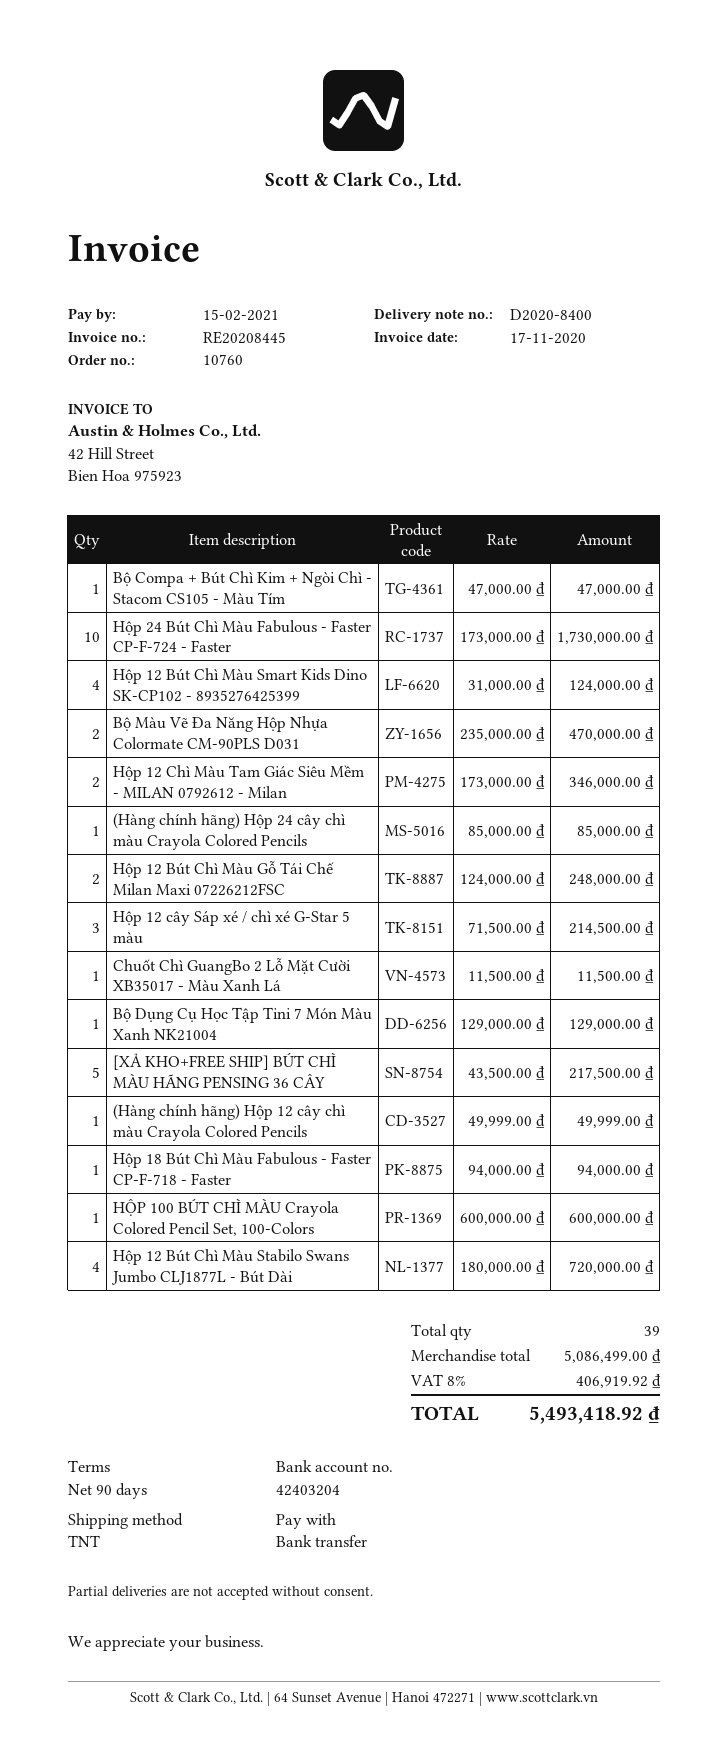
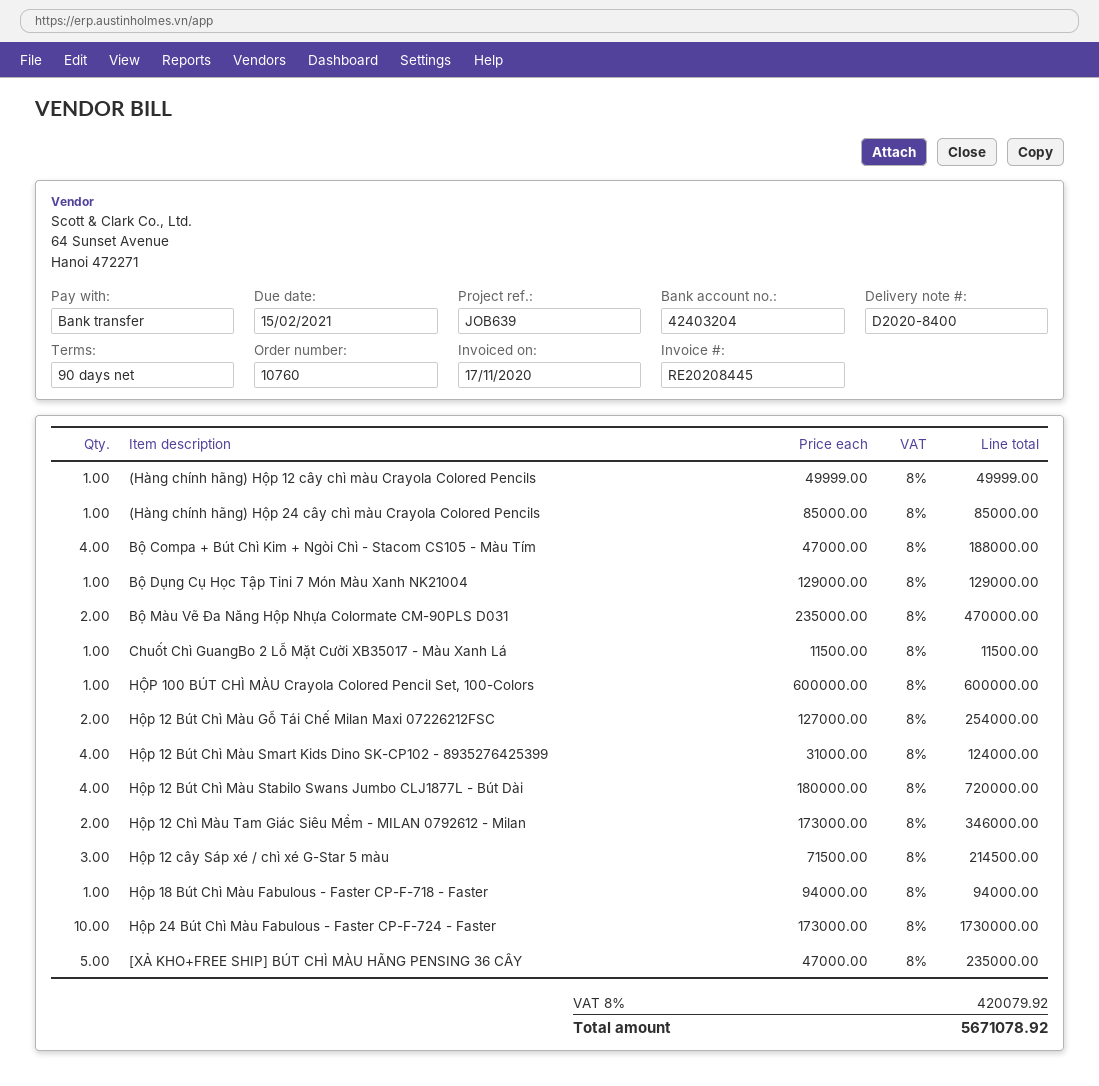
Bộ Compa + Bút Chì Kim + Ngòi Chì - Stacom CS105 - Màu Tím: 1 x 47000.00 = 47000.00 -> 4 x 47000.00 = 188000.00
Hộp 12 Bút Chì Màu Gỗ Tái Chế Milan Maxi 07226212FSC: 2 x 124000.00 = 248000.00 -> 2 x 127000.00 = 254000.00
[XẢ KHO+FREE SHIP] BÚT CHÌ MÀU HÃNG PENSING 36 CÂY: 5 x 43500.00 = 217500.00 -> 5 x 47000.00 = 235000.00
tax: 8% = 406919.92 -> 8% = 420079.92
total: 5493418.92 -> 5671078.92

